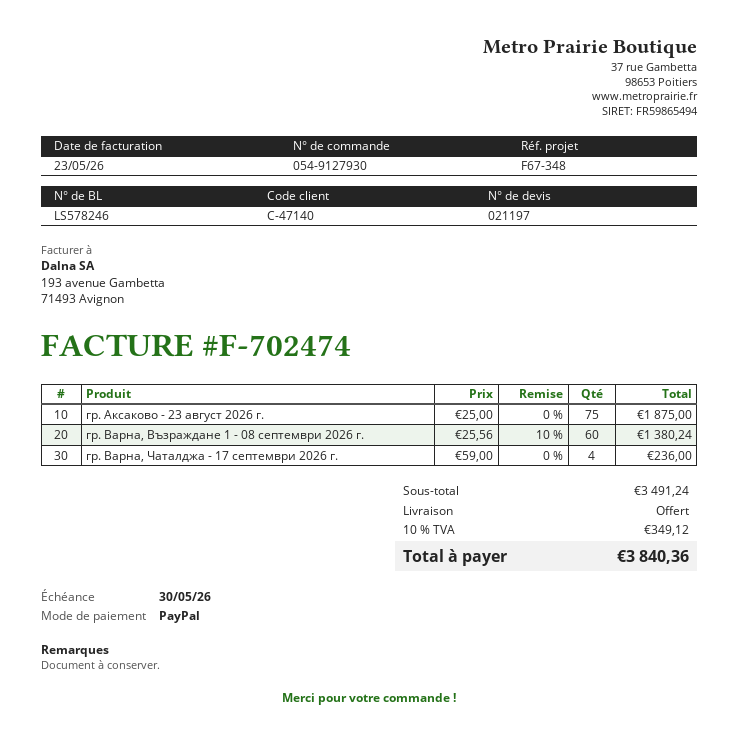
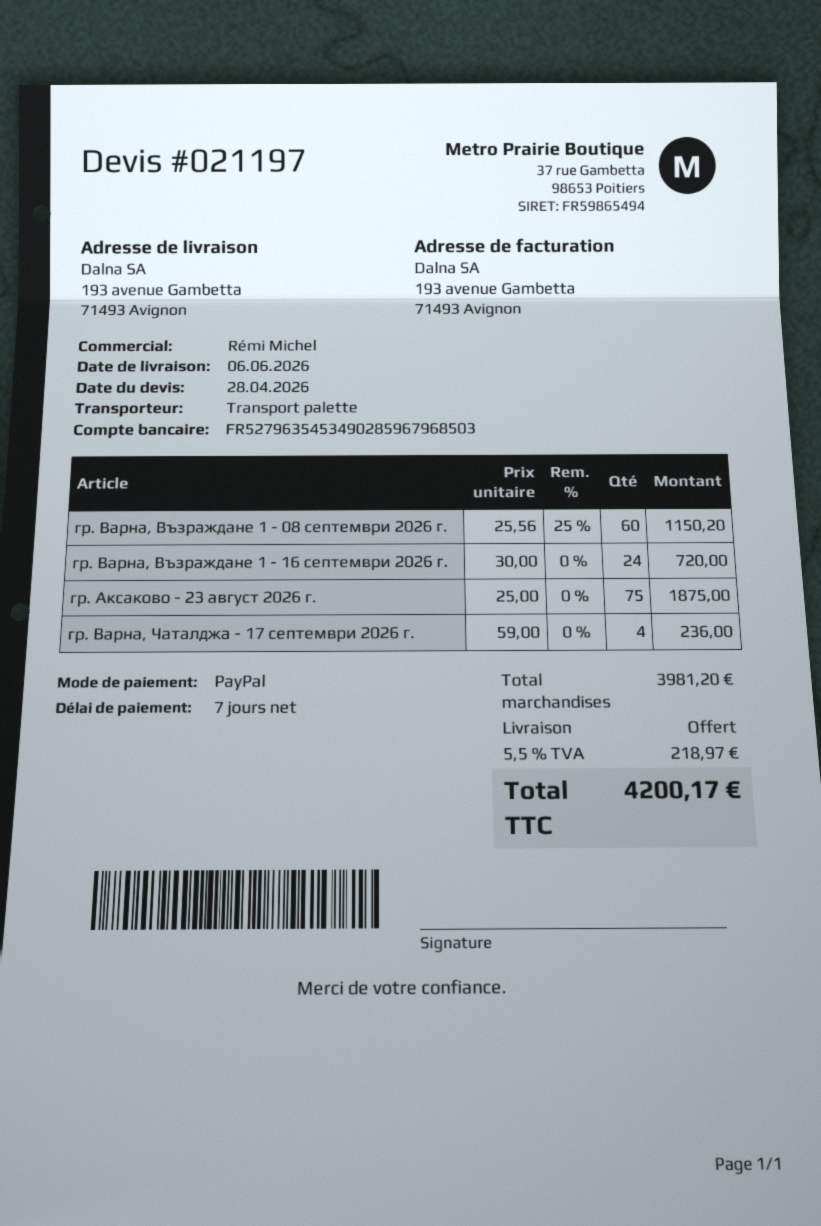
гр. Варна, Възраждане 1 - 08 септември 2026 г.: 60 x 25.56 - 10% = 1380.24 -> 60 x 25.56 - 25% = 1150.20
гр. Варна, Възраждане 1 - 16 септември 2026 г.: none -> 24 x 30.00 = 720.00
subtotal: 3491.24 -> 3981.20
tax: 10% = 349.12 -> 5.5% = 218.97
total: 3840.36 -> 4200.17

